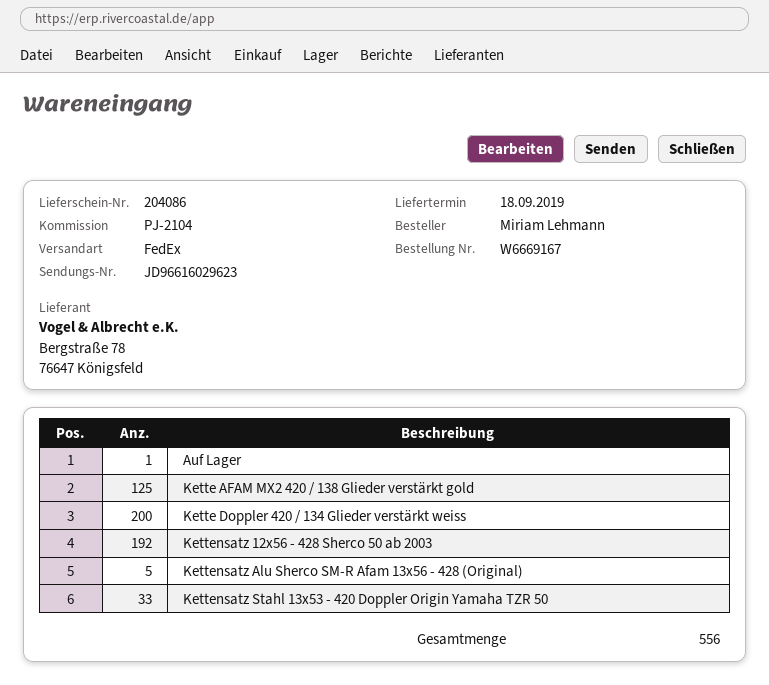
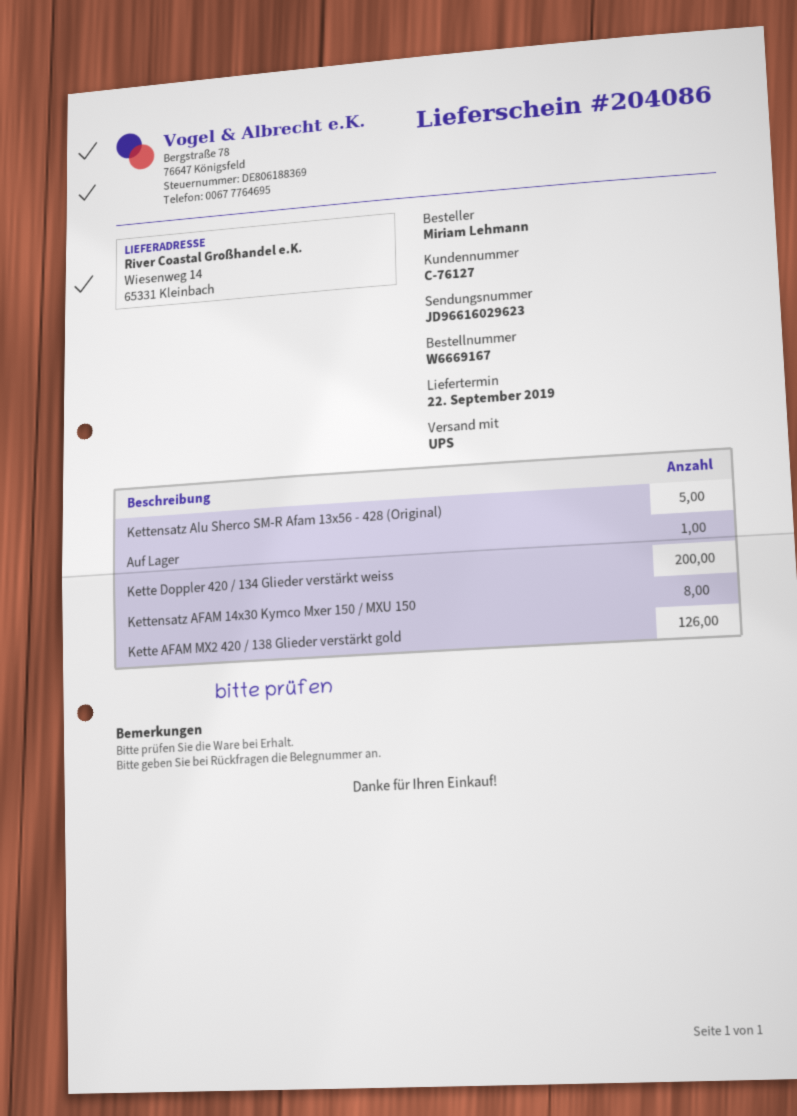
delivery date: 2019-09-18 -> 2019-09-22
shipping method: FedEx -> UPS
Kette AFAM MX2 420 / 138 Glieder verstärkt gold: 125 -> 126
Kettensatz 12x56 - 428 Sherco 50 ab 2003: 192 -> none
Kettensatz Stahl 13x53 - 420 Doppler Origin Yamaha TZR 50: 33 -> none
Kettensatz AFAM 14x30 Kymco Mxer 150 / MXU 150: none -> 8

